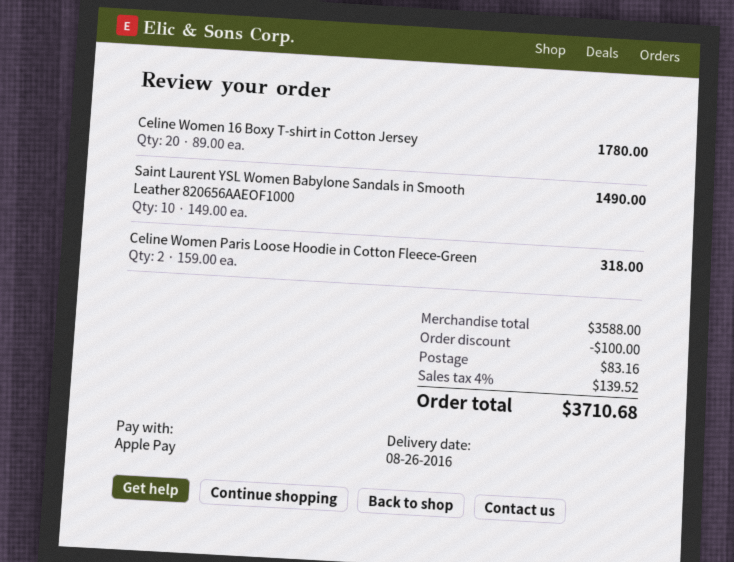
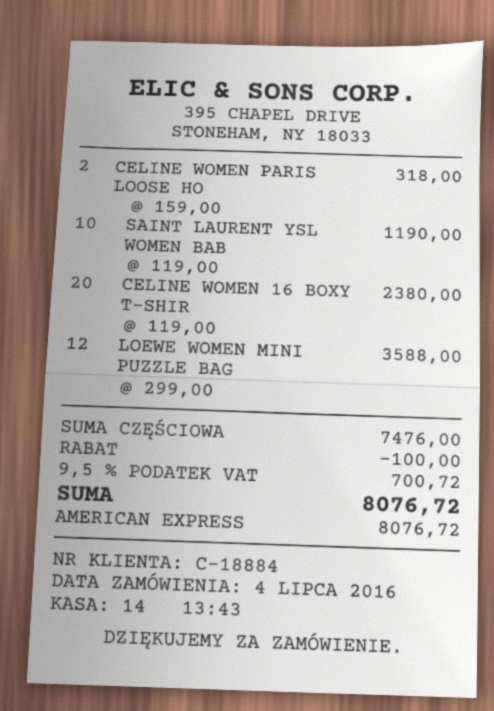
payment method: Apple Pay -> American Express
Celine Women 16 Boxy T-shirt in Cotton Jersey: 20 x 89.00 = 1780.00 -> 20 x 119.00 = 2380.00
Saint Laurent YSL Women Babylone Sandals in Smooth Leather 820656AAEOF1000: 10 x 149.00 = 1490.00 -> 10 x 119.00 = 1190.00
LOEWE WOMEN MINI PUZZLE BAG: none -> 12 x 299.00 = 3588.00
subtotal: 3588.00 -> 7476.00
shipping: 83.16 -> none
tax: 4% = 139.52 -> 9.5% = 700.72
total: 3710.68 -> 8076.72

